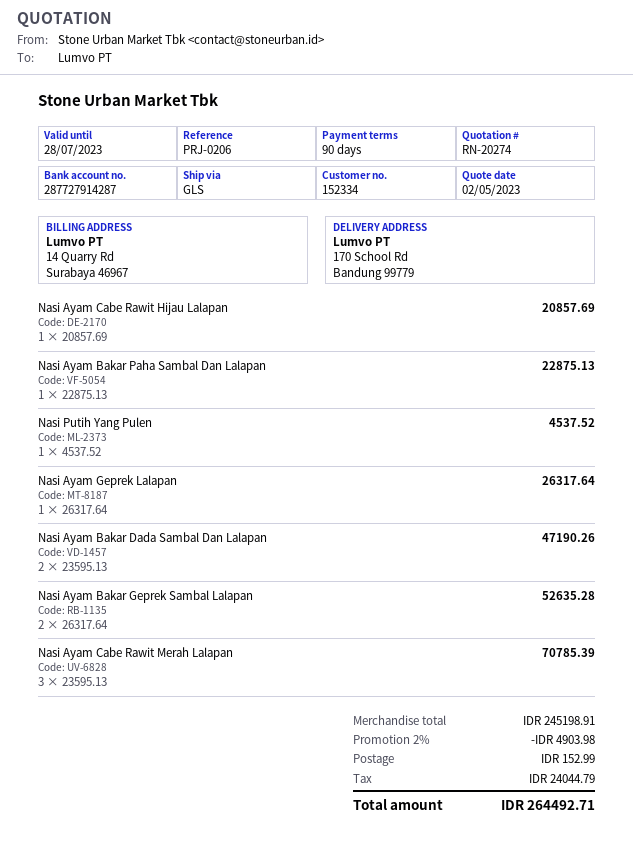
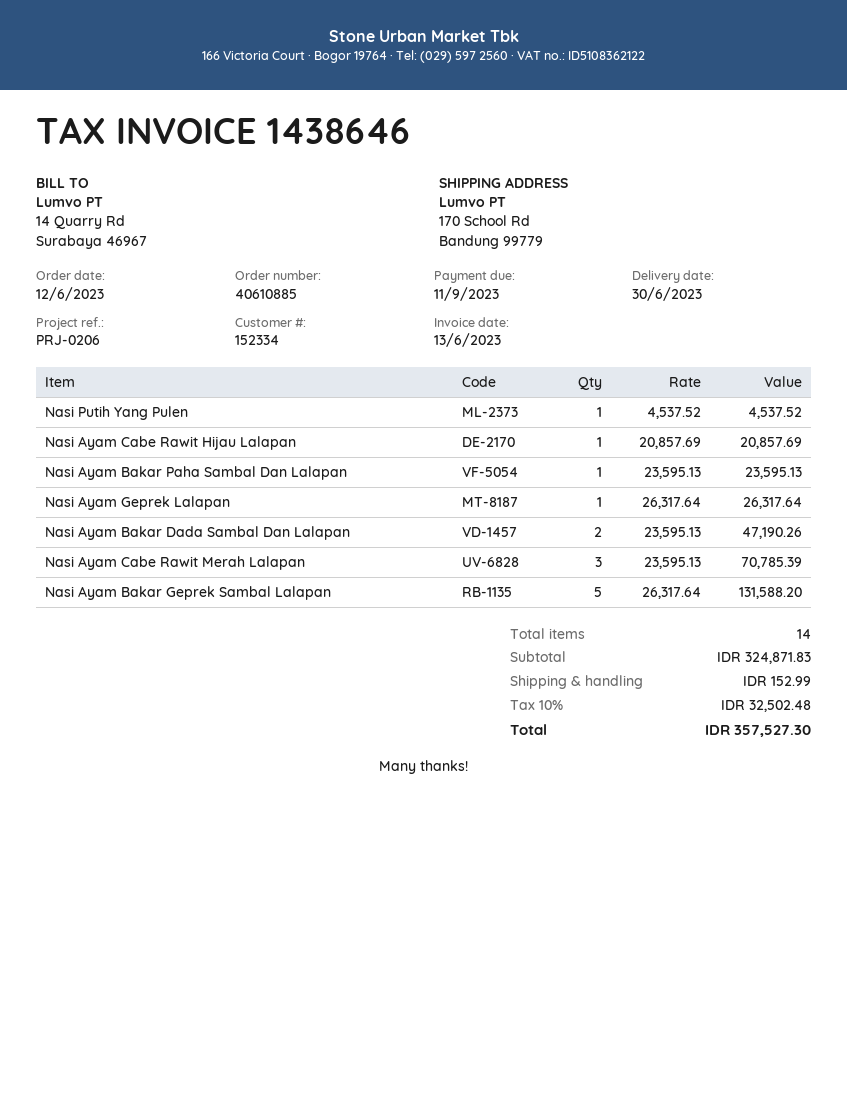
Nasi Ayam Bakar Paha Sambal Dan Lalapan: 1 x 22875.13 = 22875.13 -> 1 x 23595.13 = 23595.13
Nasi Ayam Bakar Geprek Sambal Lalapan: 2 x 26317.64 = 52635.28 -> 5 x 26317.64 = 131588.20
subtotal: 245198.91 -> 324871.83
discount: 2% = 4903.98 -> none
tax: 24044.79 -> 32502.48
total: 264492.71 -> 357527.30

